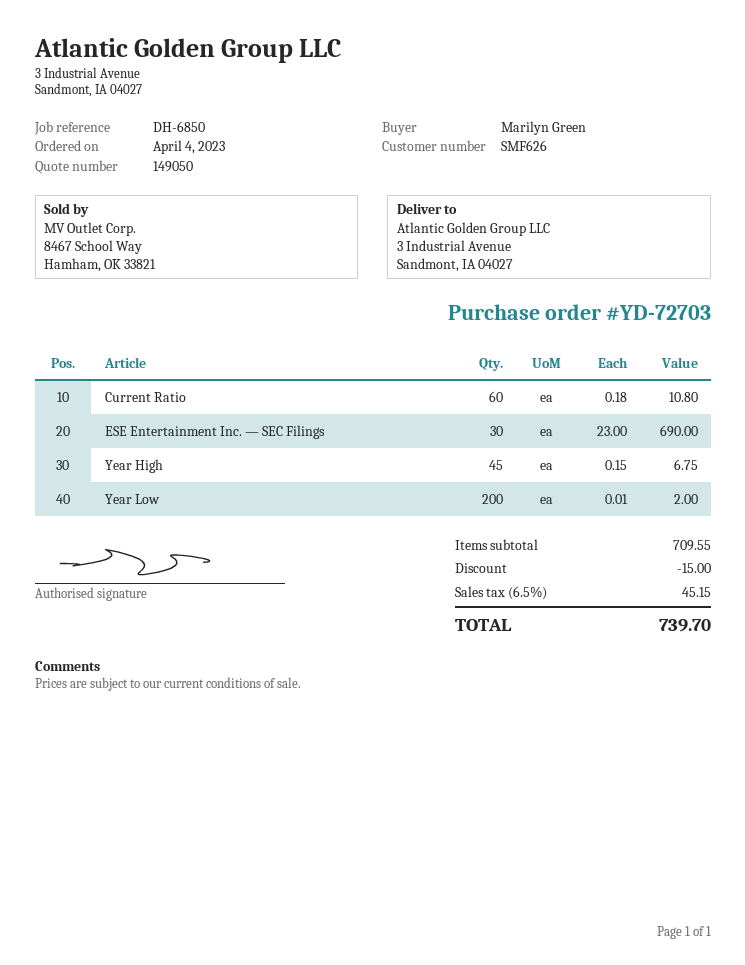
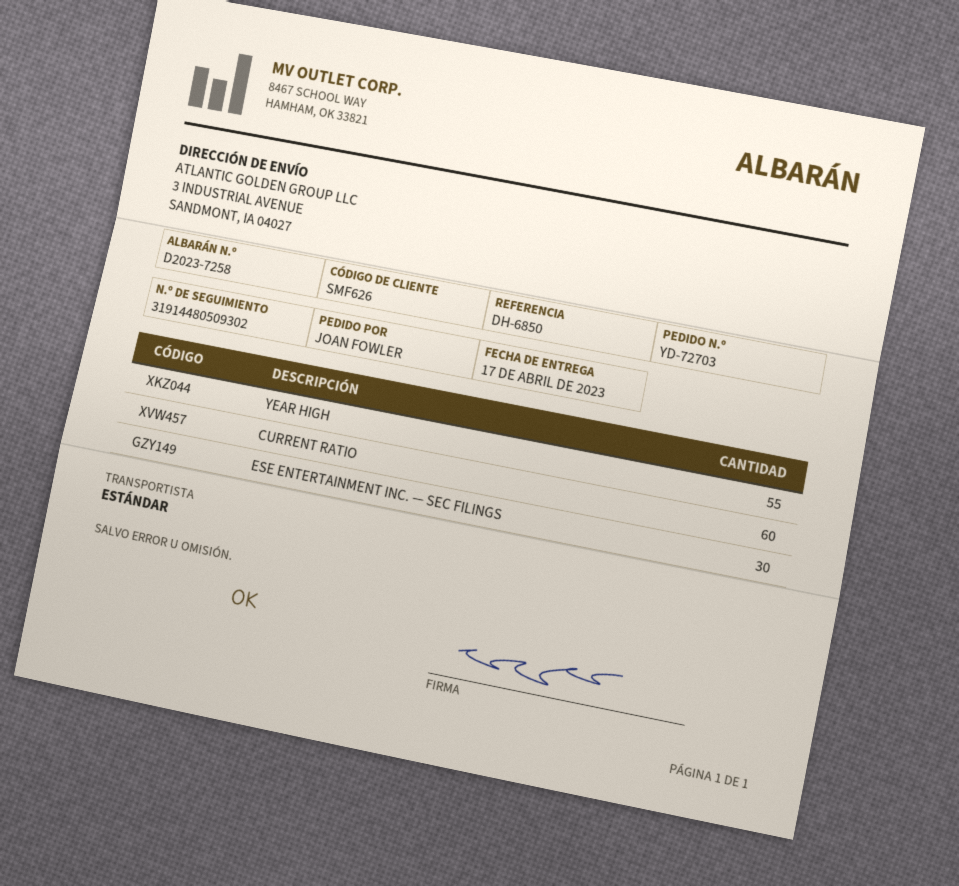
ordered by: Marilyn Green -> JOAN FOWLER
Year High: 45 -> 55
Year Low: 200 -> none

